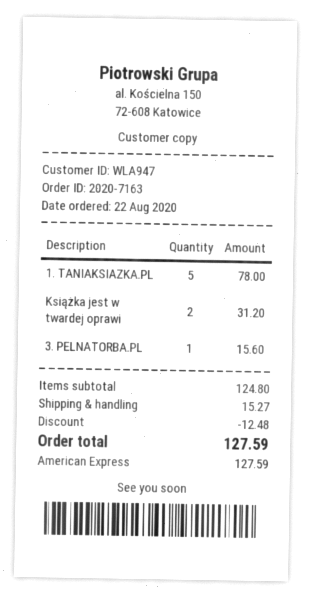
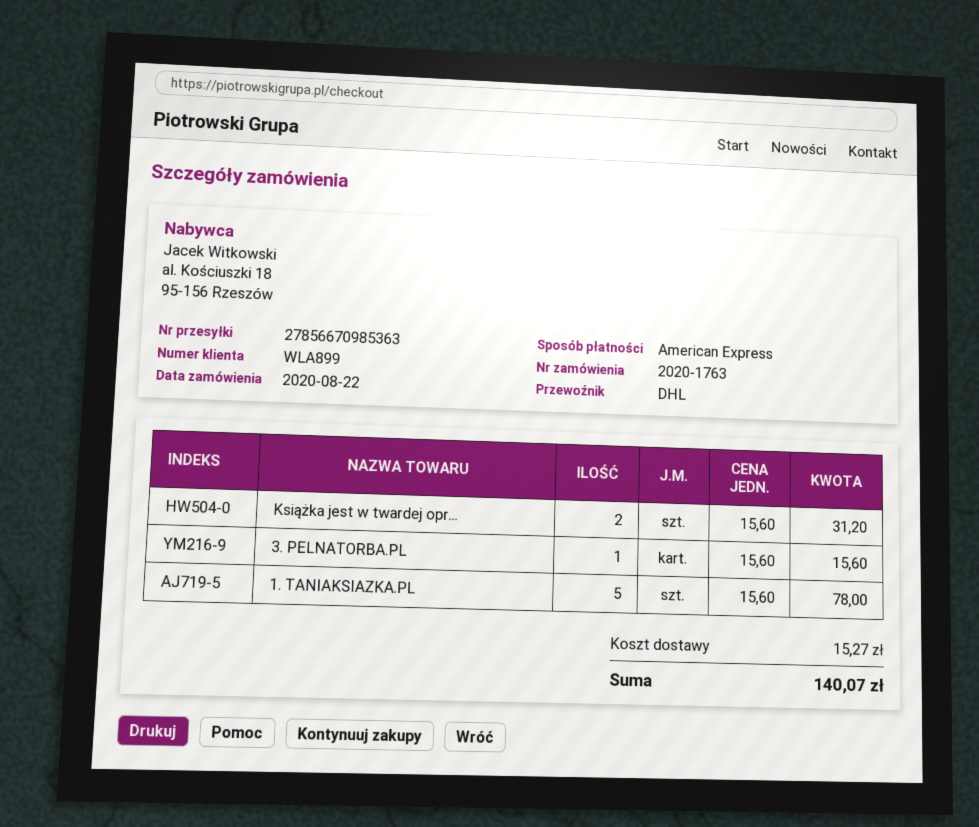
order number: 2020-7163 -> 2020-1763
customer number: WLA947 -> WLA899
discount: 12.48 -> none
total: 127.59 -> 140.07

